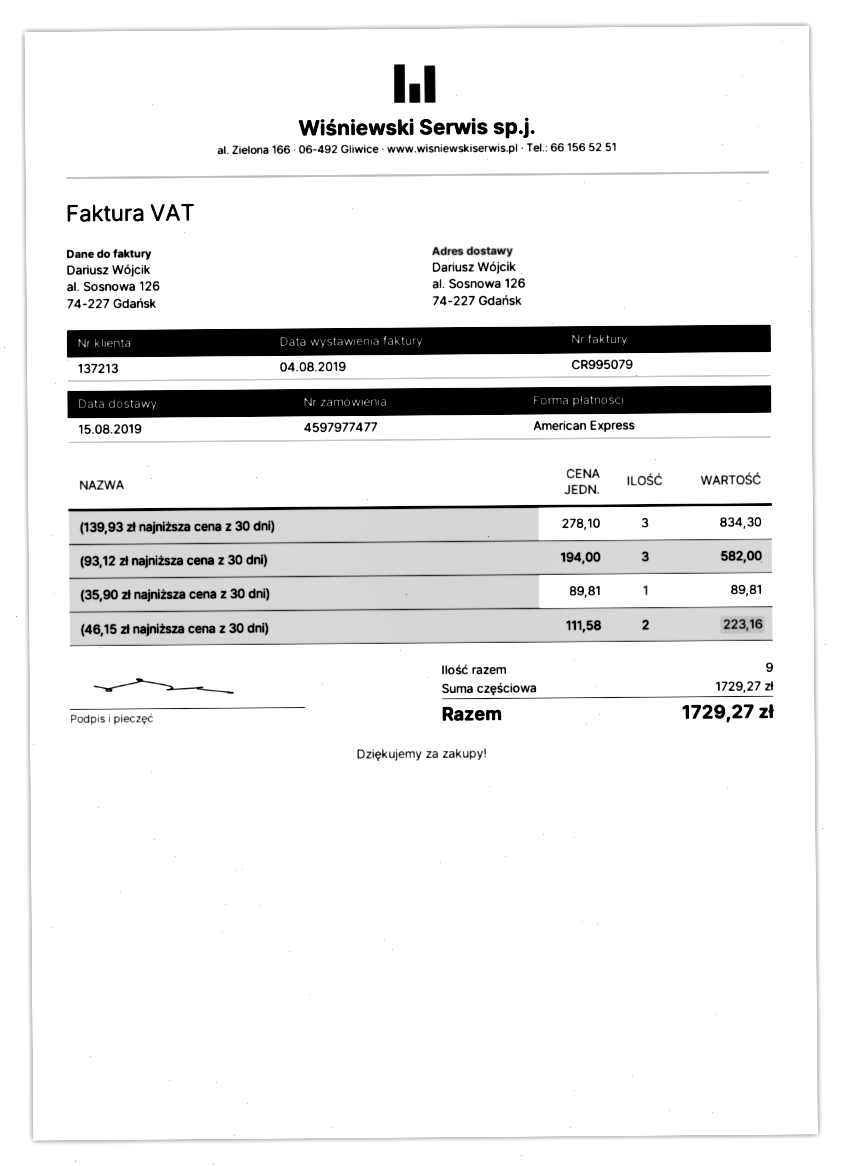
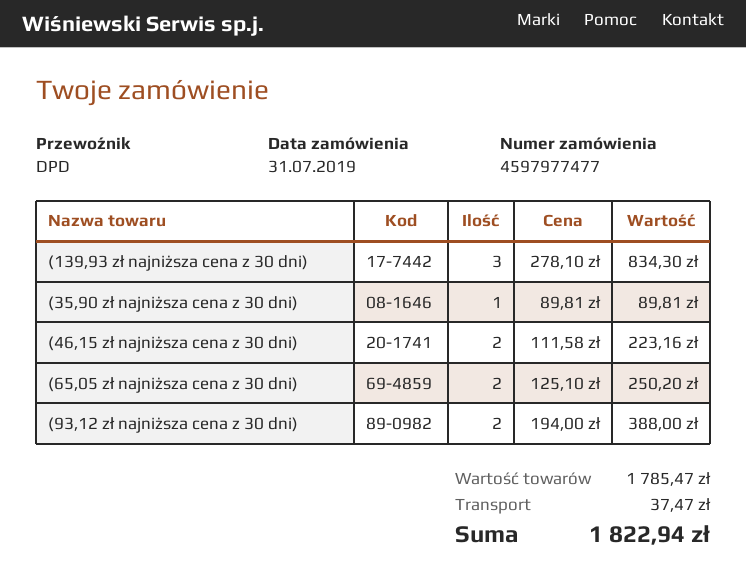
(93,12 zł najniższa cena z 30 dni): 3 x 194.00 = 582.00 -> 2 x 194.00 = 388.00
(65,05 zł najniższa cena z 30 dni): none -> 2 x 125.10 = 250.20
subtotal: 1729.27 -> 1785.47
shipping: none -> 37.47
total: 1729.27 -> 1822.94

